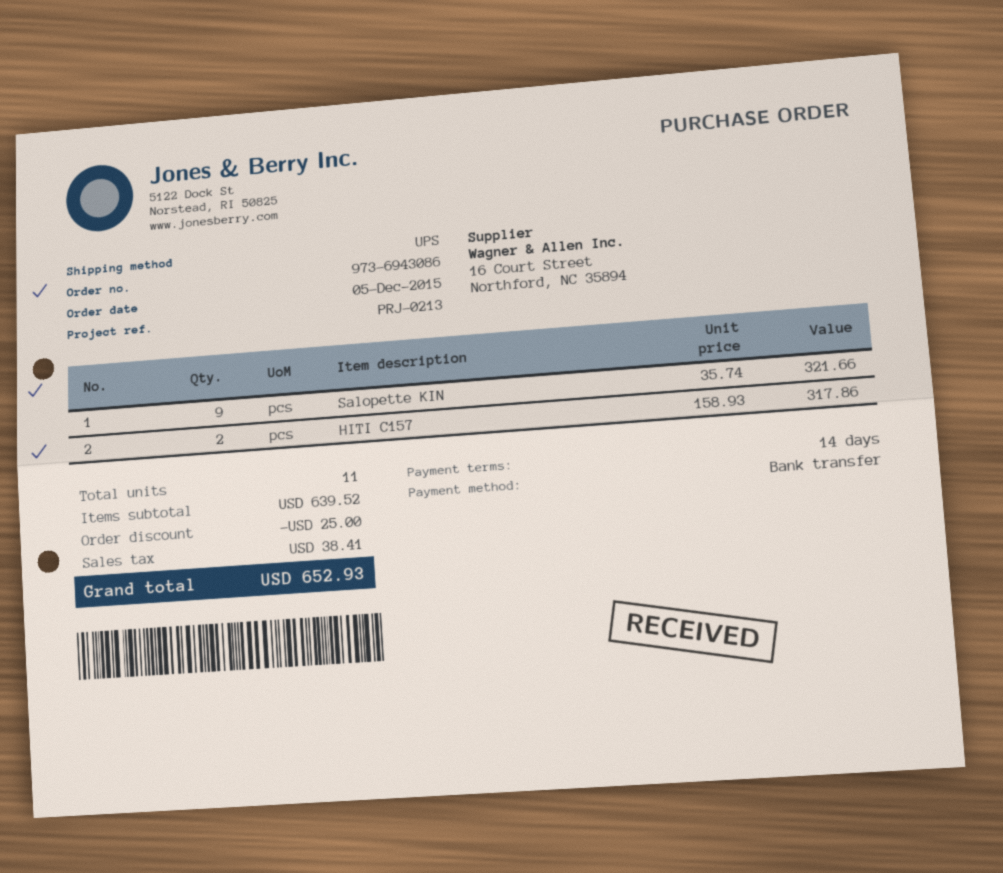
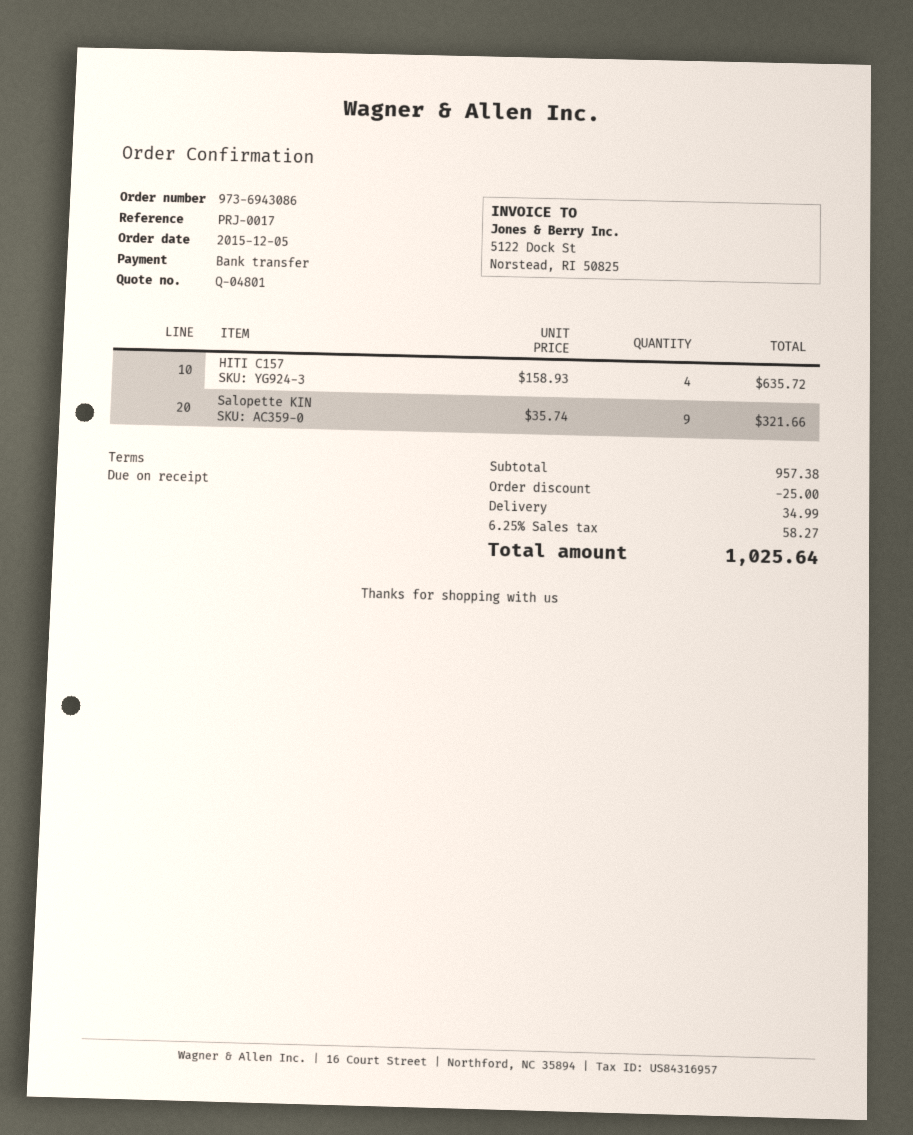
payment terms: 14 days -> on receipt
reference: PRJ-0213 -> PRJ-0017
HITI C157: 2 x 158.93 = 317.86 -> 4 x 158.93 = 635.72
subtotal: 639.52 -> 957.38
shipping: none -> 34.99
tax: 38.41 -> 58.27
total: 652.93 -> 1025.64

